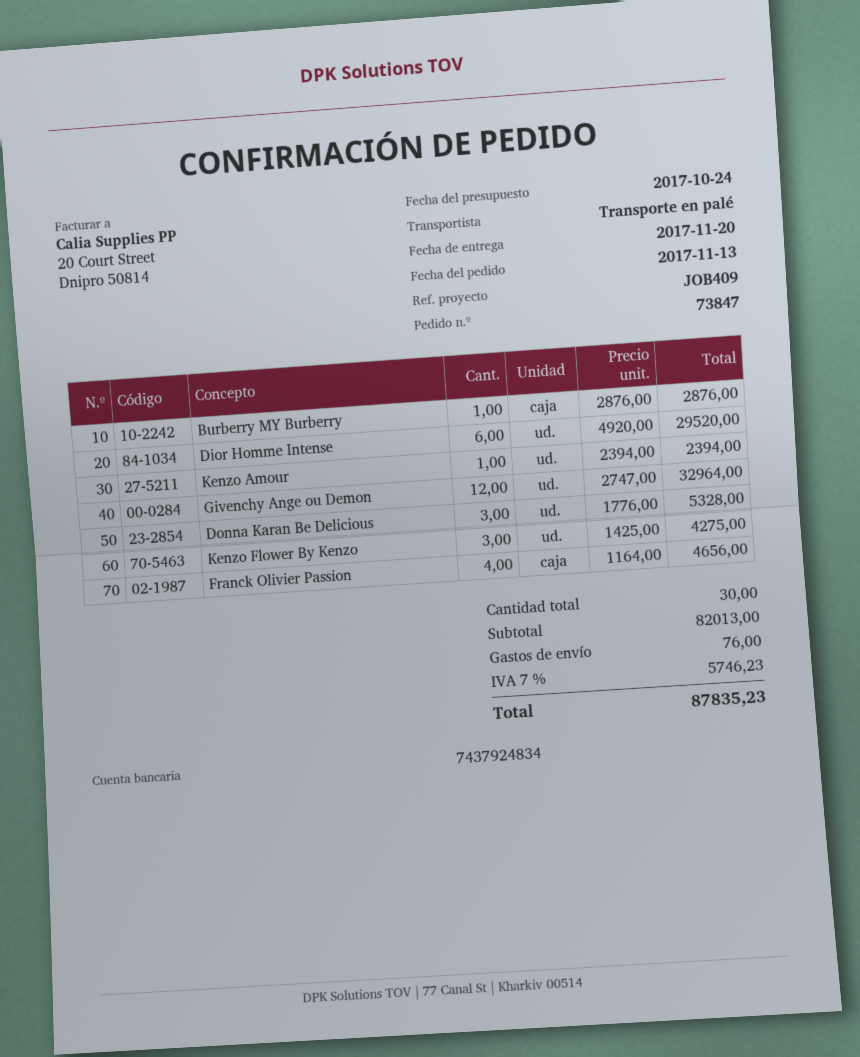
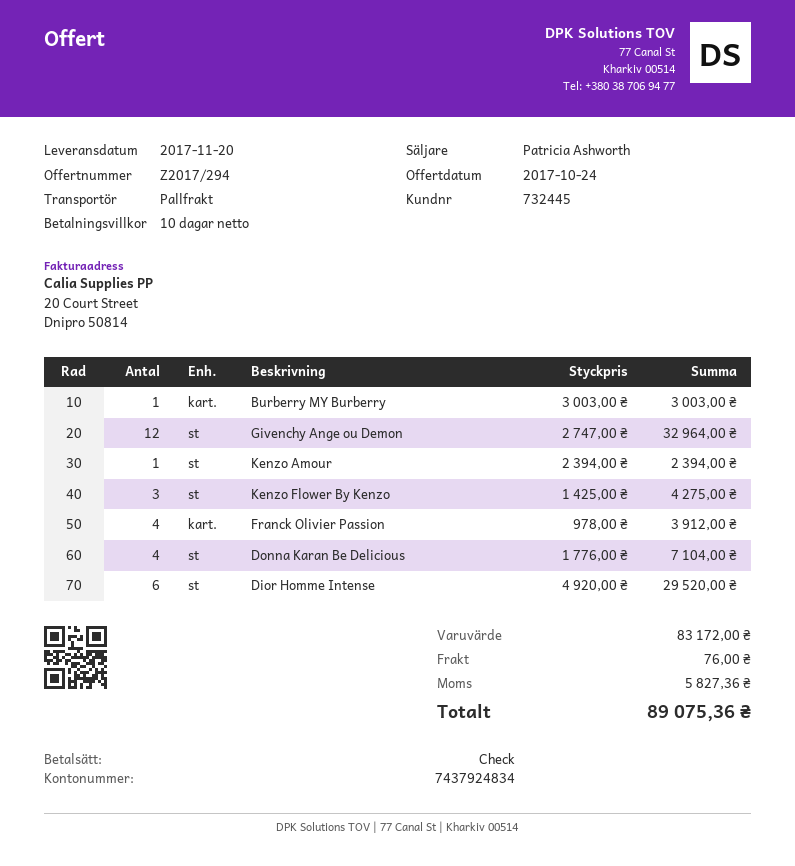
Burberry MY Burberry: 1 x 2876.00 = 2876.00 -> 1 x 3003.00 = 3003.00
Donna Karan Be Delicious: 3 x 1776.00 = 5328.00 -> 4 x 1776.00 = 7104.00
Franck Olivier Passion: 4 x 1164.00 = 4656.00 -> 4 x 978.00 = 3912.00
subtotal: 82013.00 -> 83172.00
tax: 5746.23 -> 5827.36
total: 87835.23 -> 89075.36

